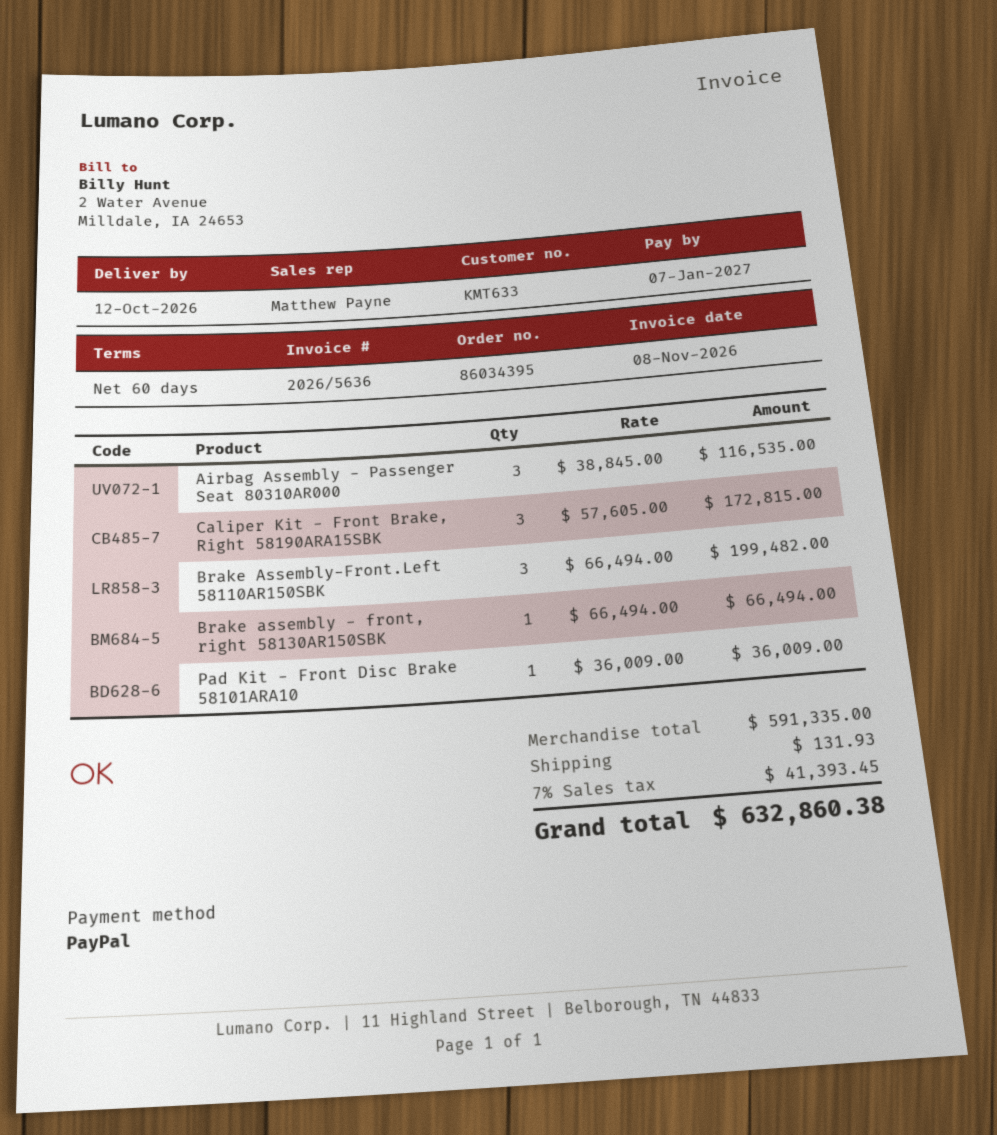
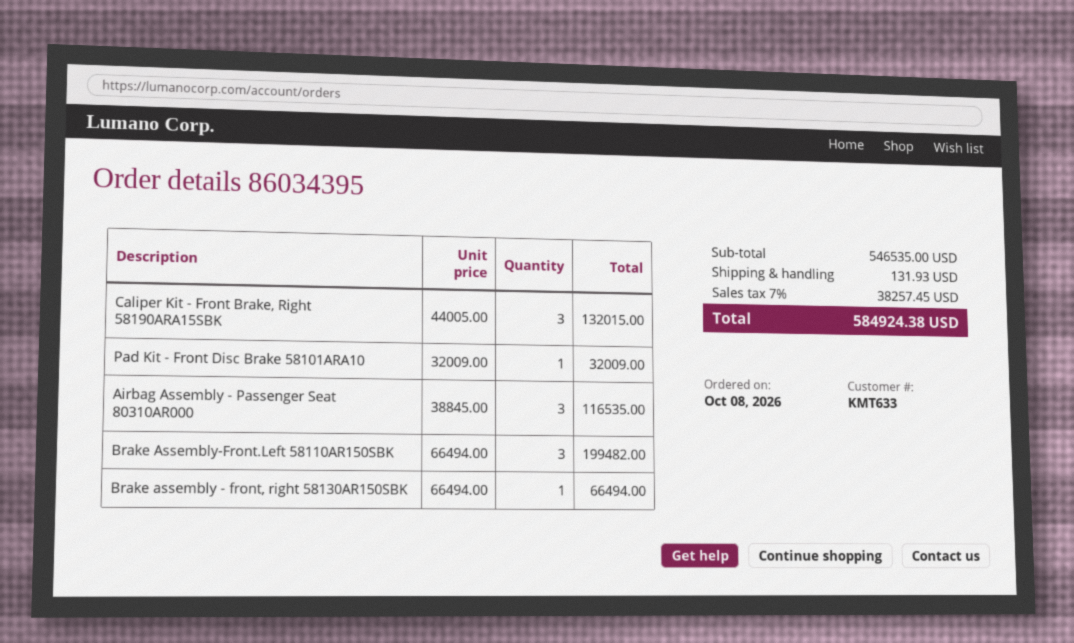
Caliper Kit - Front Brake, Right 58190ARA15SBK: 3 x 57605.00 = 172815.00 -> 3 x 44005.00 = 132015.00
Pad Kit - Front Disc Brake 58101ARA10: 1 x 36009.00 = 36009.00 -> 1 x 32009.00 = 32009.00
subtotal: 591335.00 -> 546535.00
tax: 7% = 41393.45 -> 7% = 38257.45
total: 632860.38 -> 584924.38

